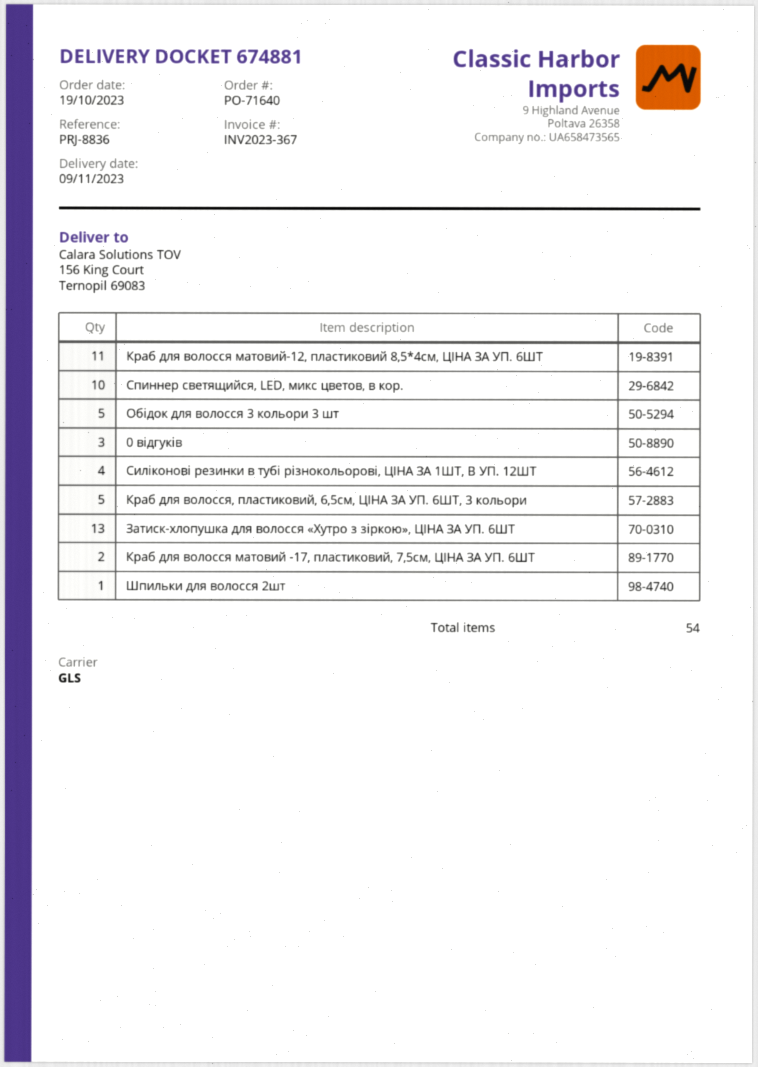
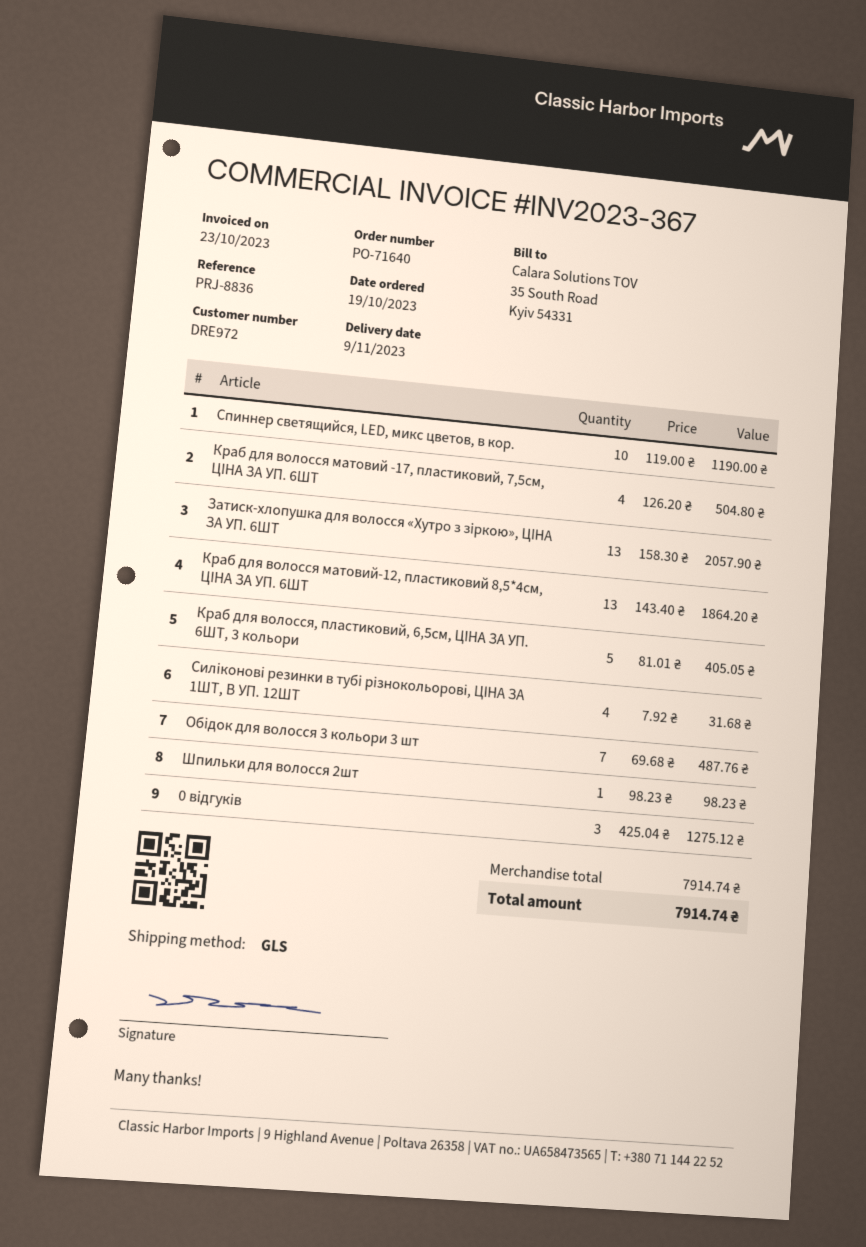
Краб для волосся матовий-12, пластиковий 8,5*4см, ЦІНА ЗА УП. 6ШТ: 11 -> 13
Обідок для волосся 3 кольори 3 шт: 5 -> 7
Краб для волосся матовий -17, пластиковий, 7,5см, ЦІНА ЗА УП. 6ШТ: 2 -> 4

